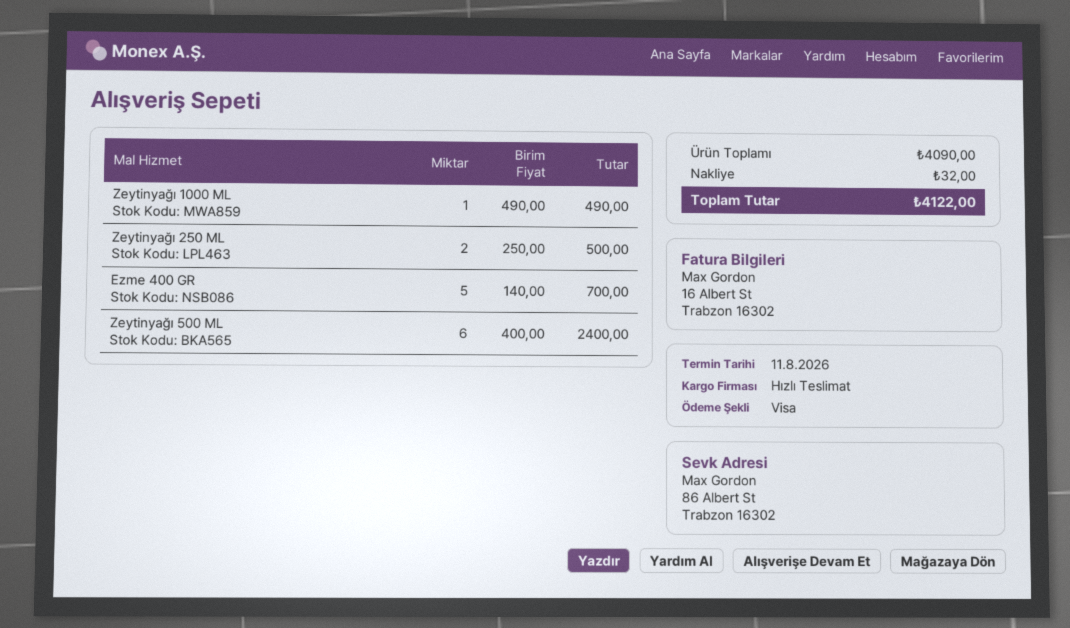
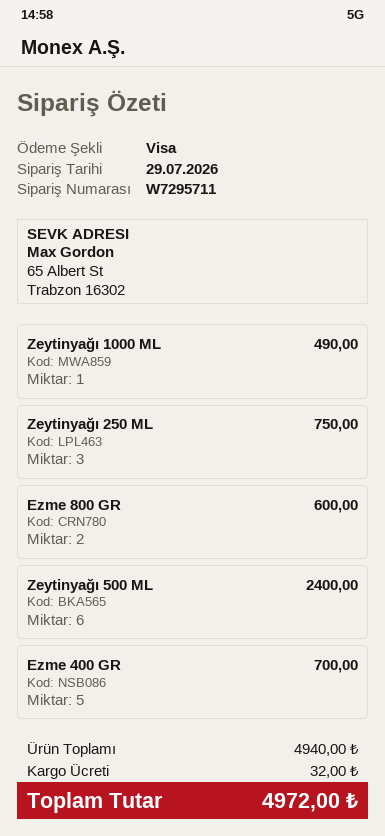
ship to: 86 Albert St, Trabzon 16302 -> 65 Albert St, Trabzon 16302
Zeytinyağı 250 ML: 2 for 500.00 -> 3 for 750.00
Ezme 800 GR: none -> 2 for 600.00
subtotal: 4090.00 -> 4940.00
total: 4122.00 -> 4972.00

